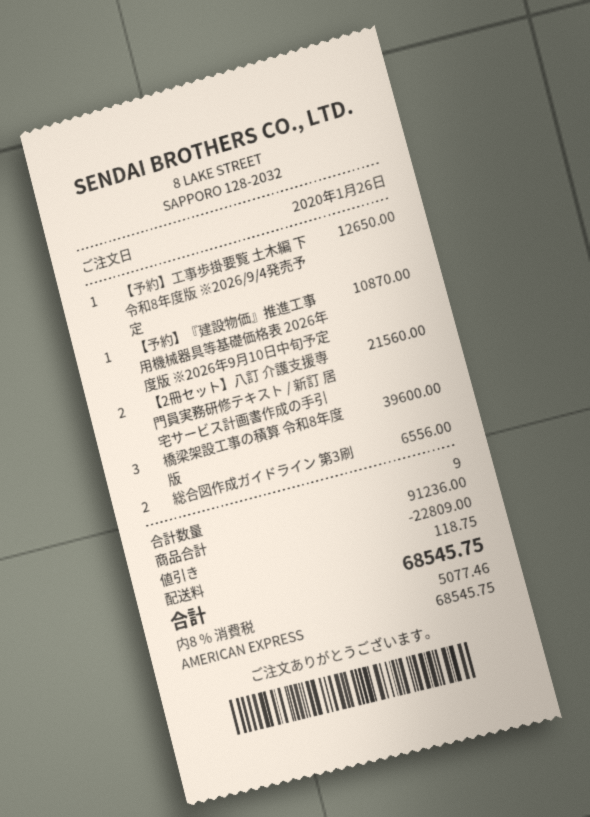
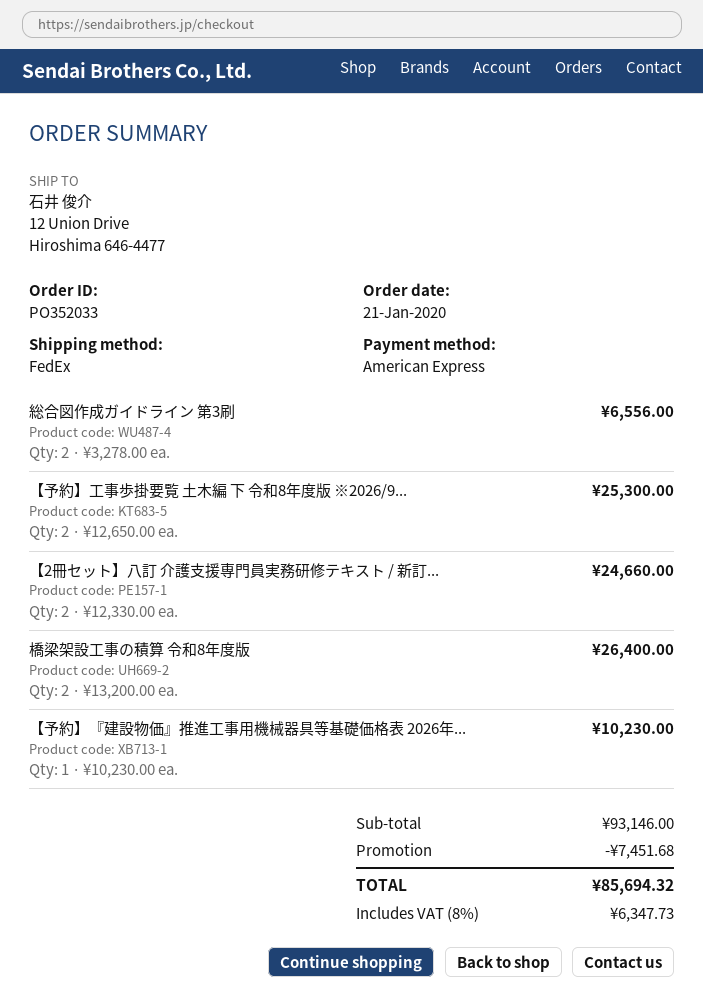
order date: 2020-01-26 -> 2020-01-21
【予約】工事歩掛要覧 土木編 下 令和8年度版 ※2026/9/4発売予定: 1 for 12650.00 -> 2 for 25300.00
【予約】『建設物価』推進工事用機械器具等基礎価格表 2026年度版 ※2026年9月10日中旬予定: 1 for 10870.00 -> 1 for 10230.00
【2冊セット】八訂 介護支援専門員実務研修テキスト / 新訂 居宅サービス計画書作成の手引: 2 for 21560.00 -> 2 for 24660.00
橋梁架設工事の積算 令和8年度版: 3 for 39600.00 -> 2 for 26400.00
subtotal: 91236.00 -> 93146.00
discount: 22809.00 -> 7451.68
shipping: 118.75 -> none
tax: 8% = 5077.46 -> 8% = 6347.73
total: 68545.75 -> 85694.32

